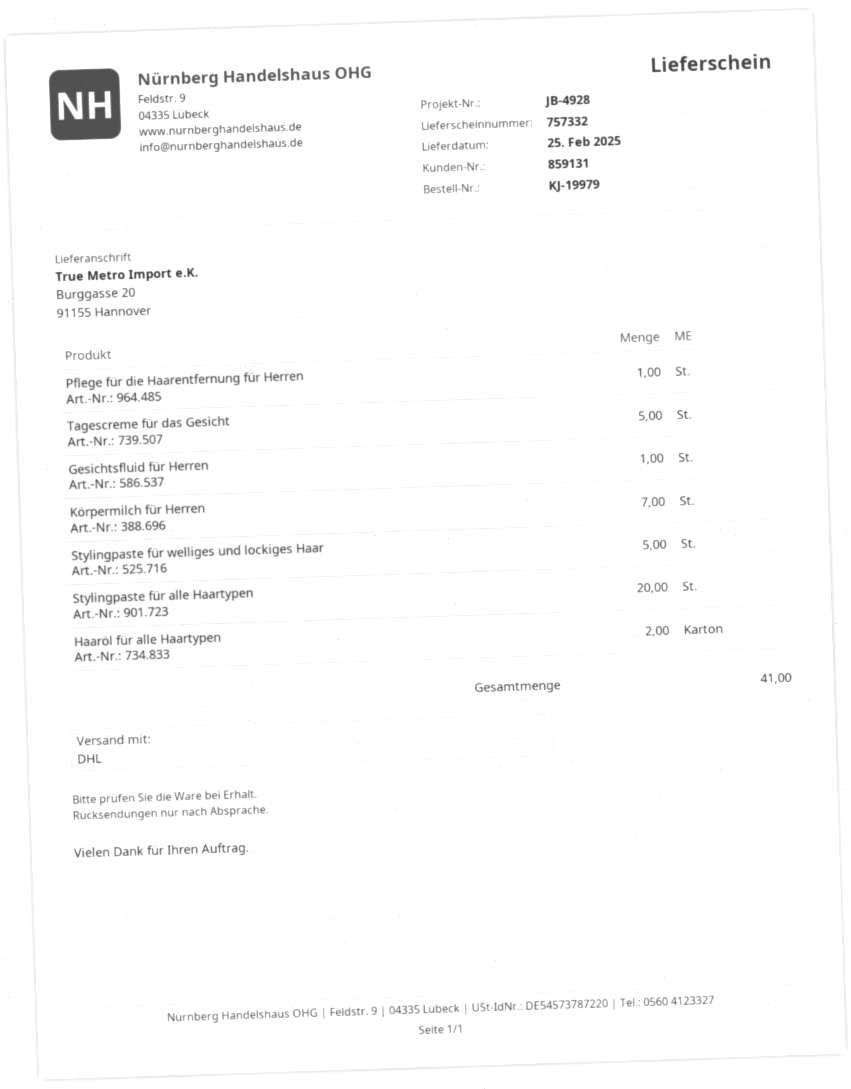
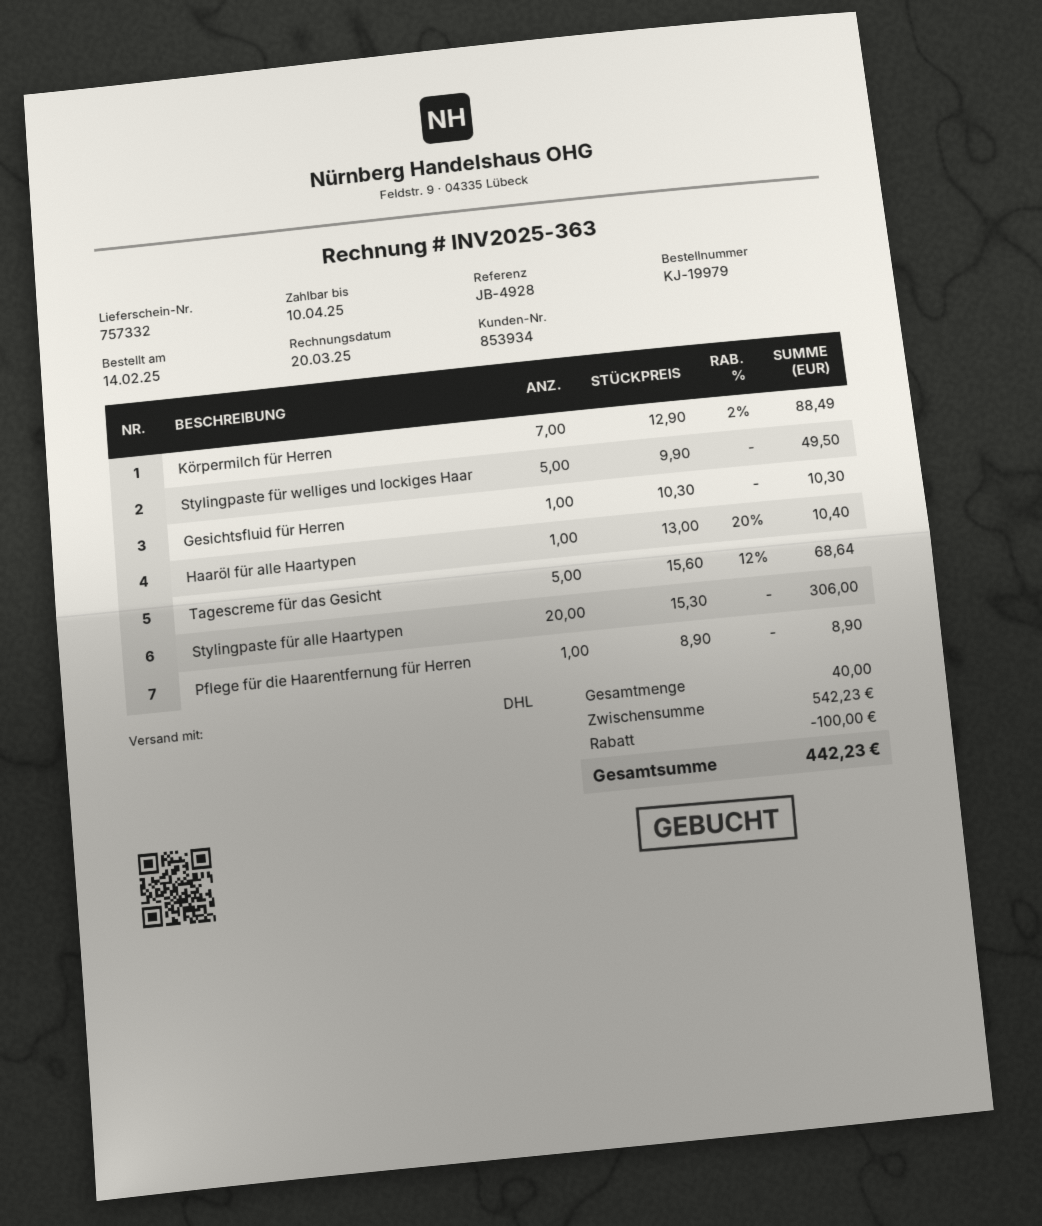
customer number: 859131 -> 853934
Haaröl für alle Haartypen: 2 -> 1
total quantity: 41 -> 40

